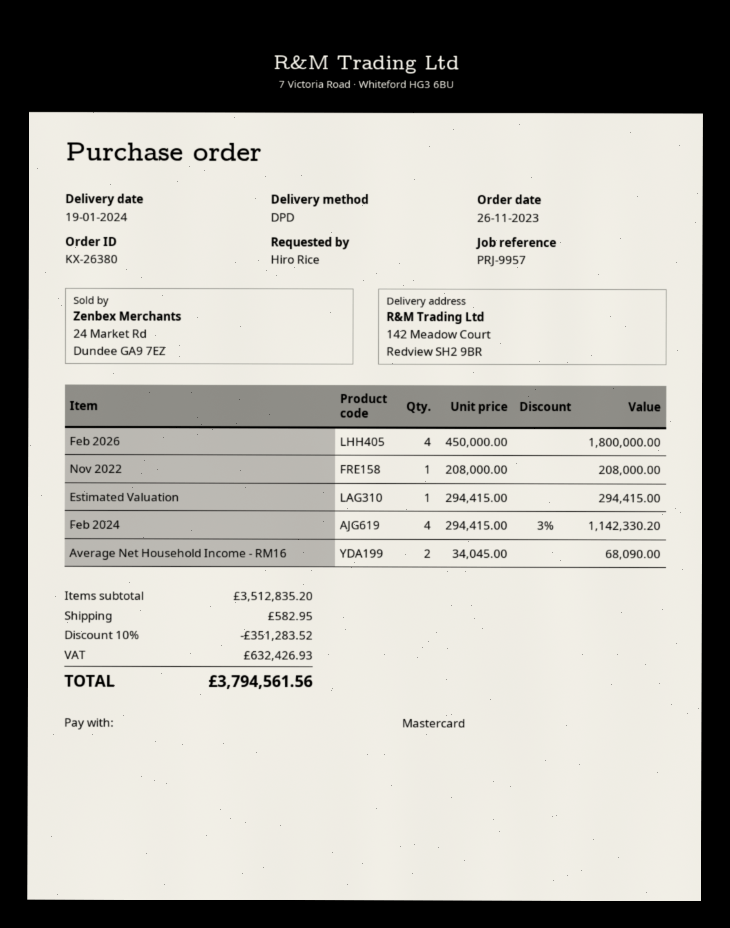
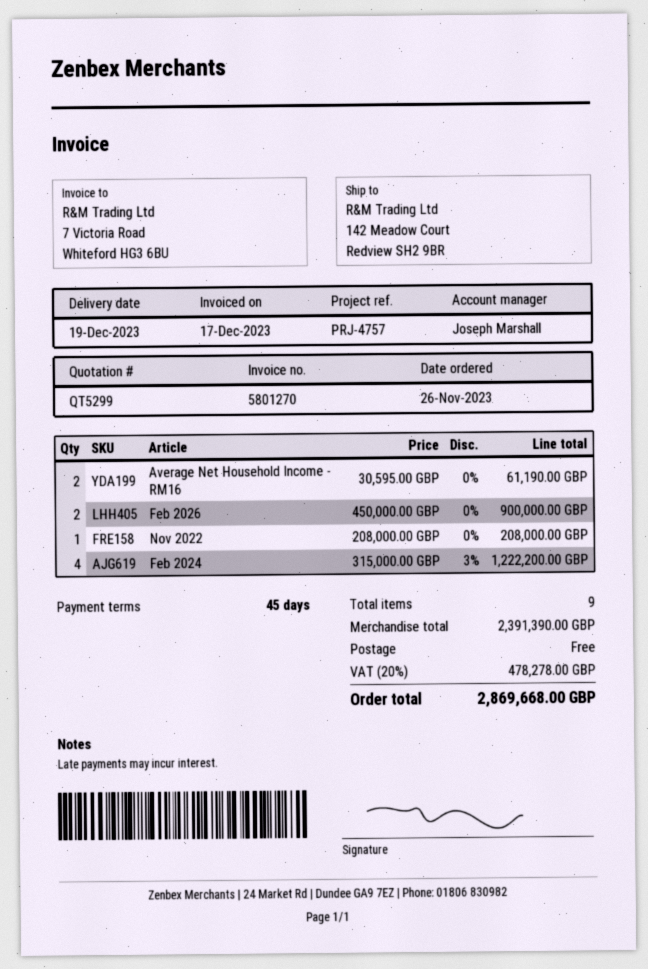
delivery date: 2024-01-19 -> 2023-12-19
reference: PRJ-9957 -> PRJ-4757
Feb 2026: 4 x 450000.00 = 1800000.00 -> 2 x 450000.00 = 900000.00
Estimated Valuation: 1 x 294415.00 = 294415.00 -> none
Feb 2024: 4 x 294415.00 - 3% = 1142330.20 -> 4 x 315000.00 - 3% = 1222200.00
Average Net Household Income - RM16: 2 x 34045.00 = 68090.00 -> 2 x 30595.00 = 61190.00
subtotal: 3512835.20 -> 2391390.00
discount: 10% = 351283.52 -> none
shipping: 582.95 -> 0.00
tax: 632426.93 -> 478278.00
total: 3794561.56 -> 2869668.00

